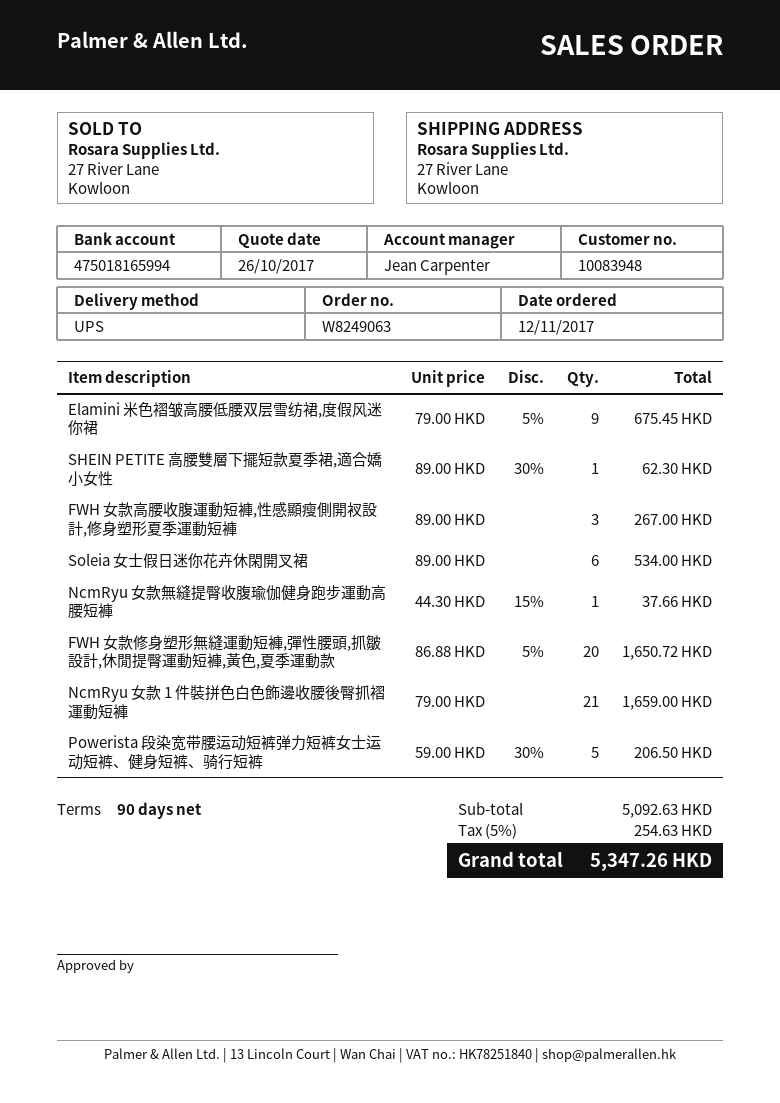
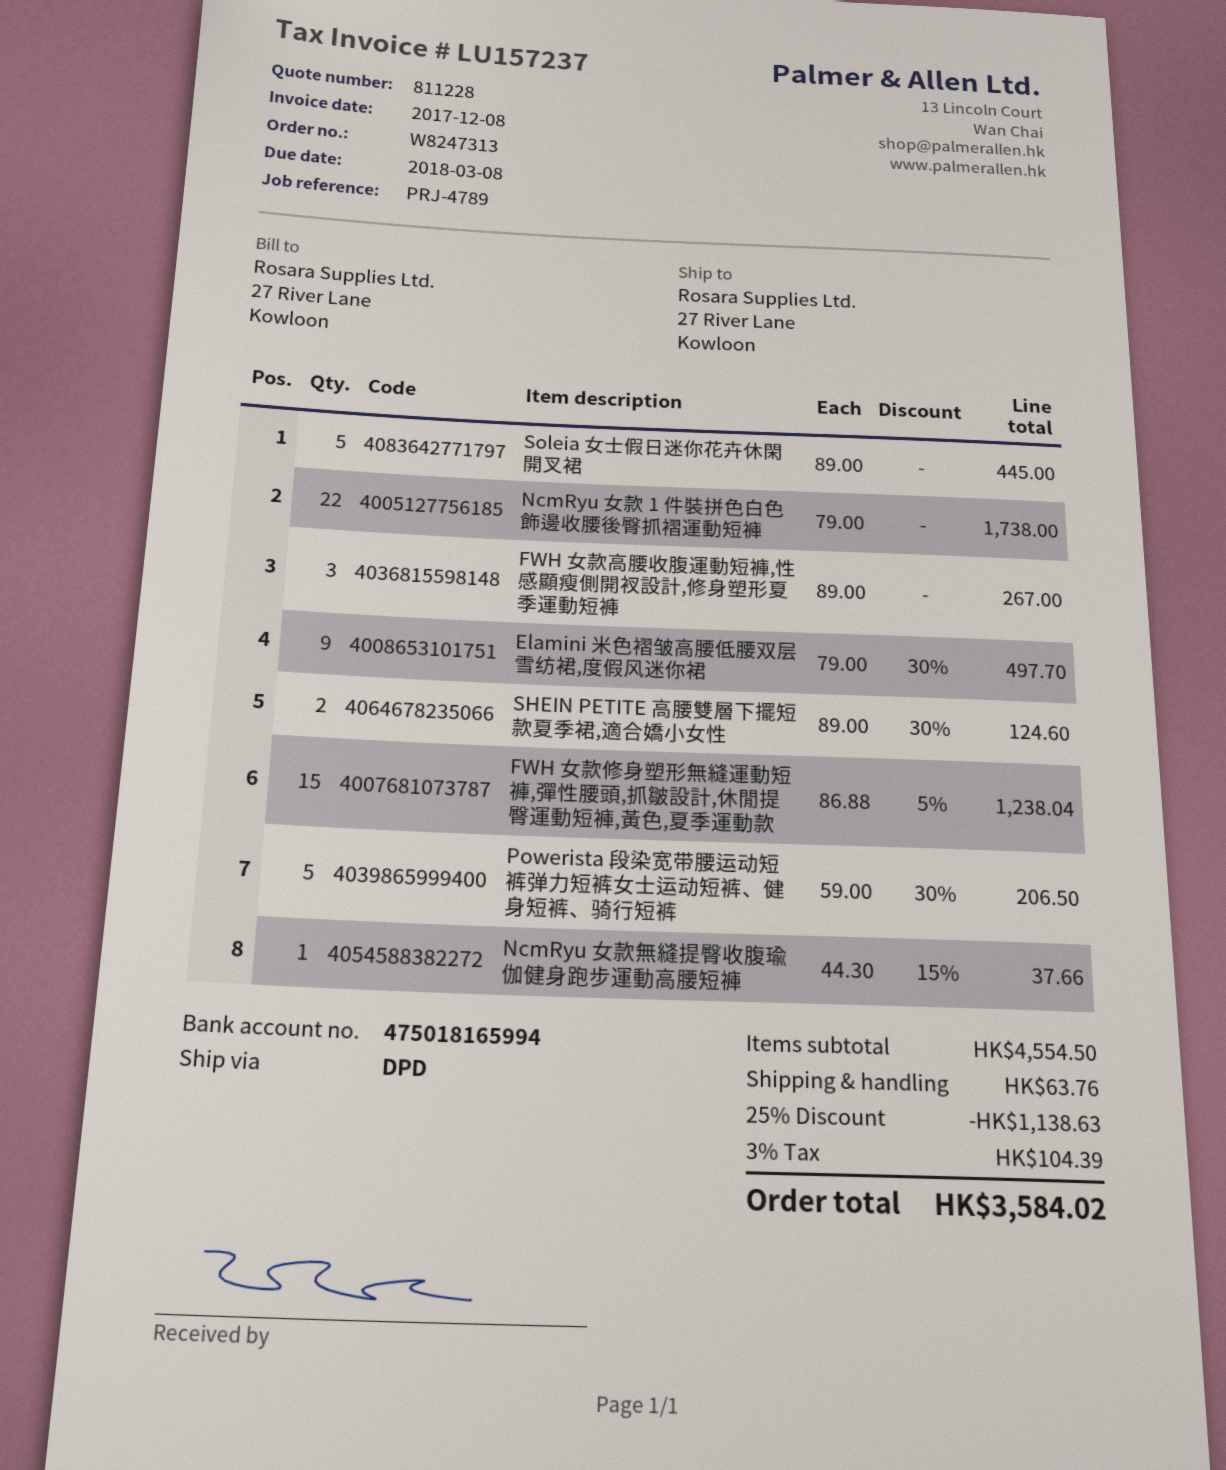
order number: W8249063 -> W8247313
shipping method: UPS -> DPD
Elamini 米色褶皱高腰低腰双层雪纺裙,度假风迷你裙: 9 x 79.00 - 5% = 675.45 -> 9 x 79.00 - 30% = 497.70
SHEIN PETITE 高腰雙層下擺短款夏季裙,適合嬌小女性: 1 x 89.00 - 30% = 62.30 -> 2 x 89.00 - 30% = 124.60
Soleia 女士假日迷你花卉休閑開叉裙: 6 x 89.00 = 534.00 -> 5 x 89.00 = 445.00
FWH 女款修身塑形無縫運動短褲,彈性腰頭,抓皺設計,休閒提臀運動短褲,黃色,夏季運動款: 20 x 86.88 - 5% = 1650.72 -> 15 x 86.88 - 5% = 1238.04
NcmRyu 女款 1 件裝拼色白色飾邊收腰後臀抓褶運動短褲: 21 x 79.00 = 1659.00 -> 22 x 79.00 = 1738.00
subtotal: 5092.63 -> 4554.50
discount: none -> 25% = 1138.63
shipping: none -> 63.76
tax: 5% = 254.63 -> 3% = 104.39
total: 5347.26 -> 3584.02

